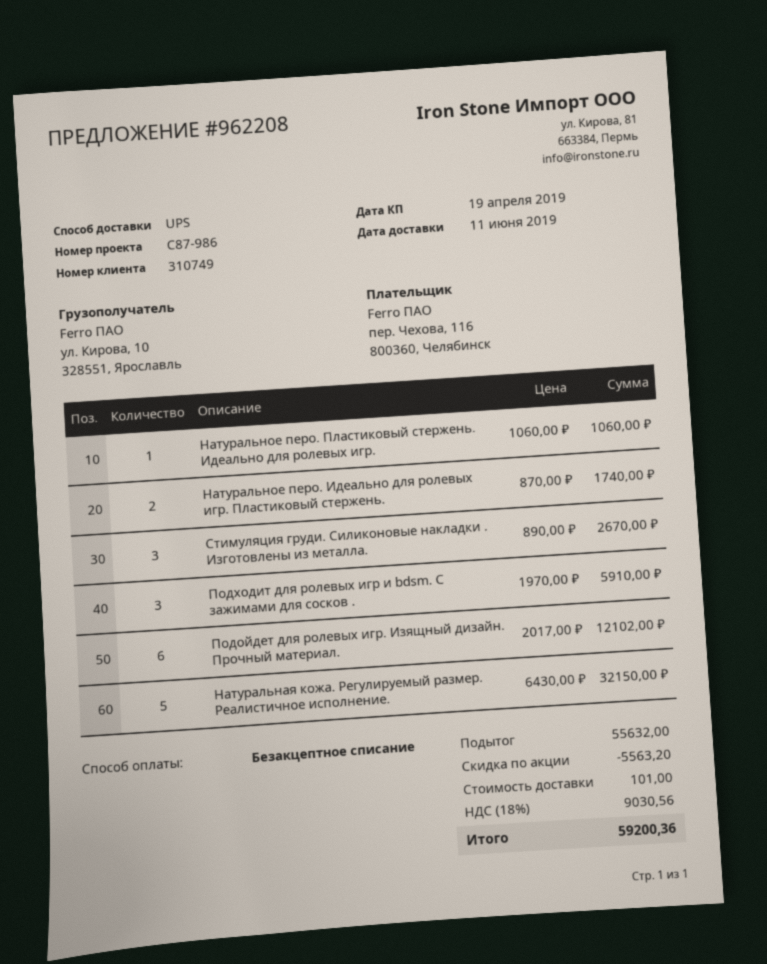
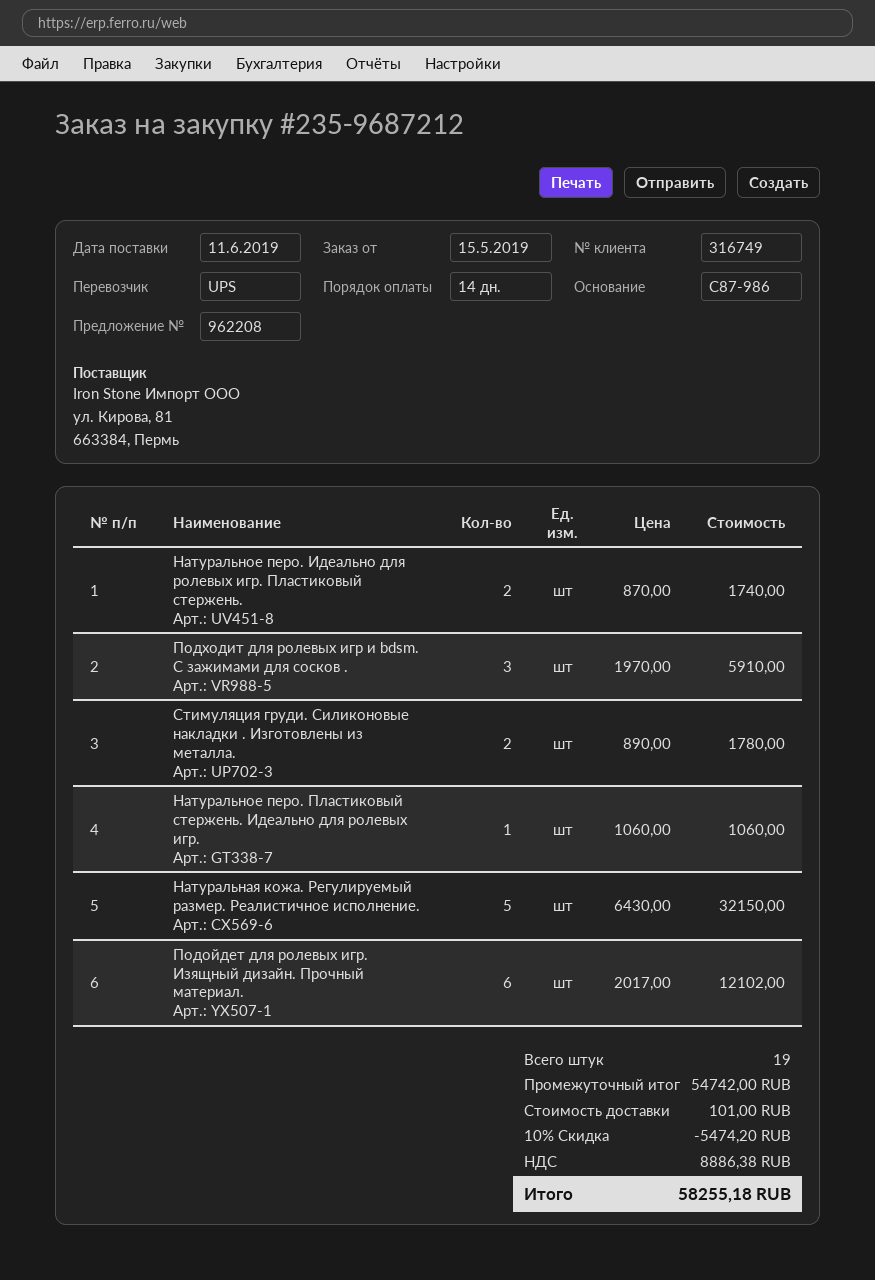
customer number: 310749 -> 316749
Стимуляция груди. Силиконовые накладки . Изготовлены из металла.: 3 x 890.00 = 2670.00 -> 2 x 890.00 = 1780.00
subtotal: 55632.00 -> 54742.00
discount: 5563.20 -> 5474.20
tax: 9030.56 -> 8886.38
total: 59200.36 -> 58255.18

